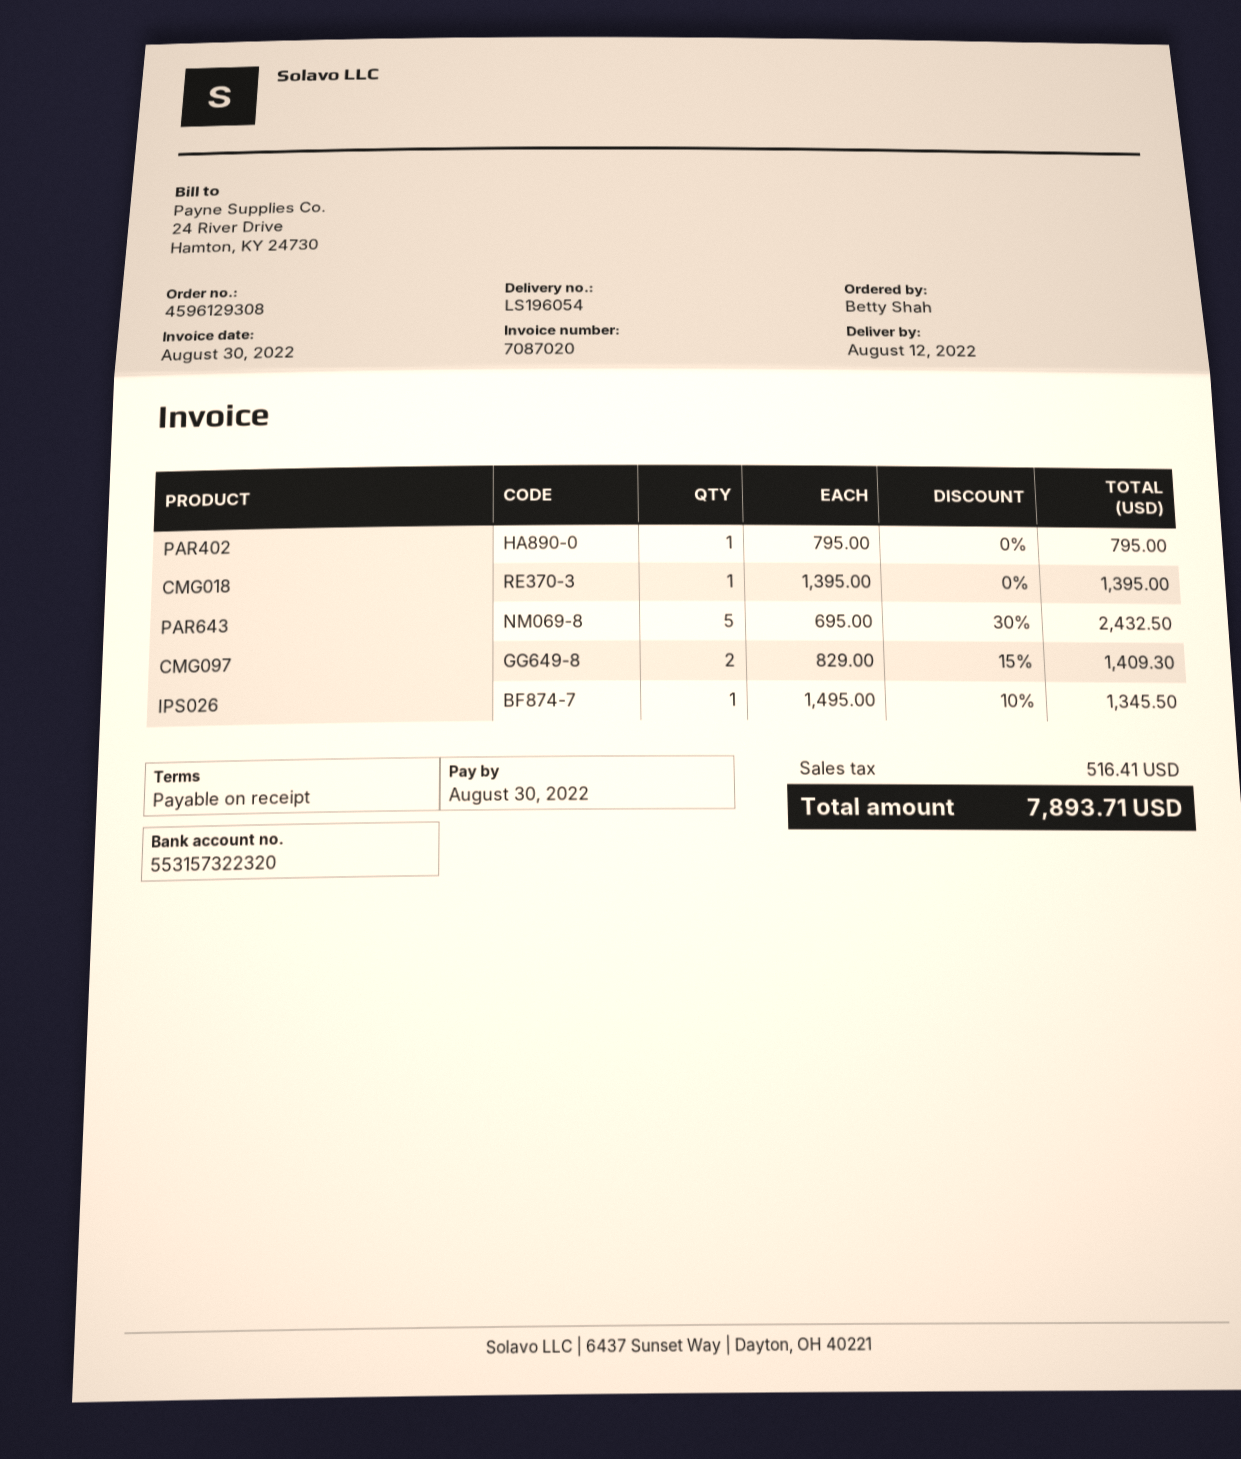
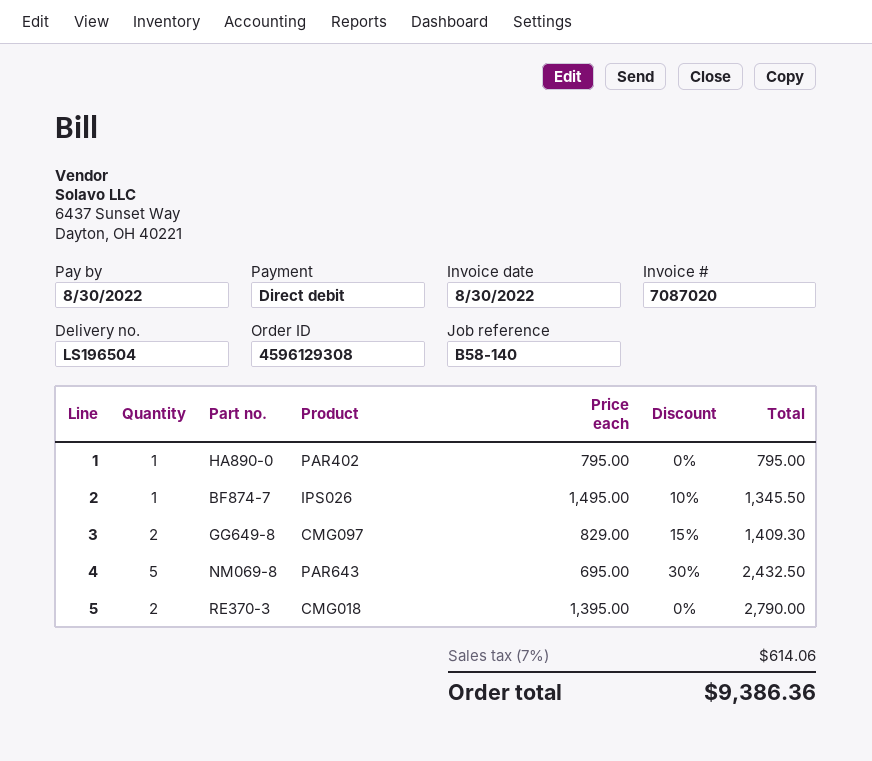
delivery note number: LS196054 -> LS196504
CMG018: 1 x 1395.00 = 1395.00 -> 2 x 1395.00 = 2790.00
tax: 516.41 -> 614.06
total: 7893.71 -> 9386.36

